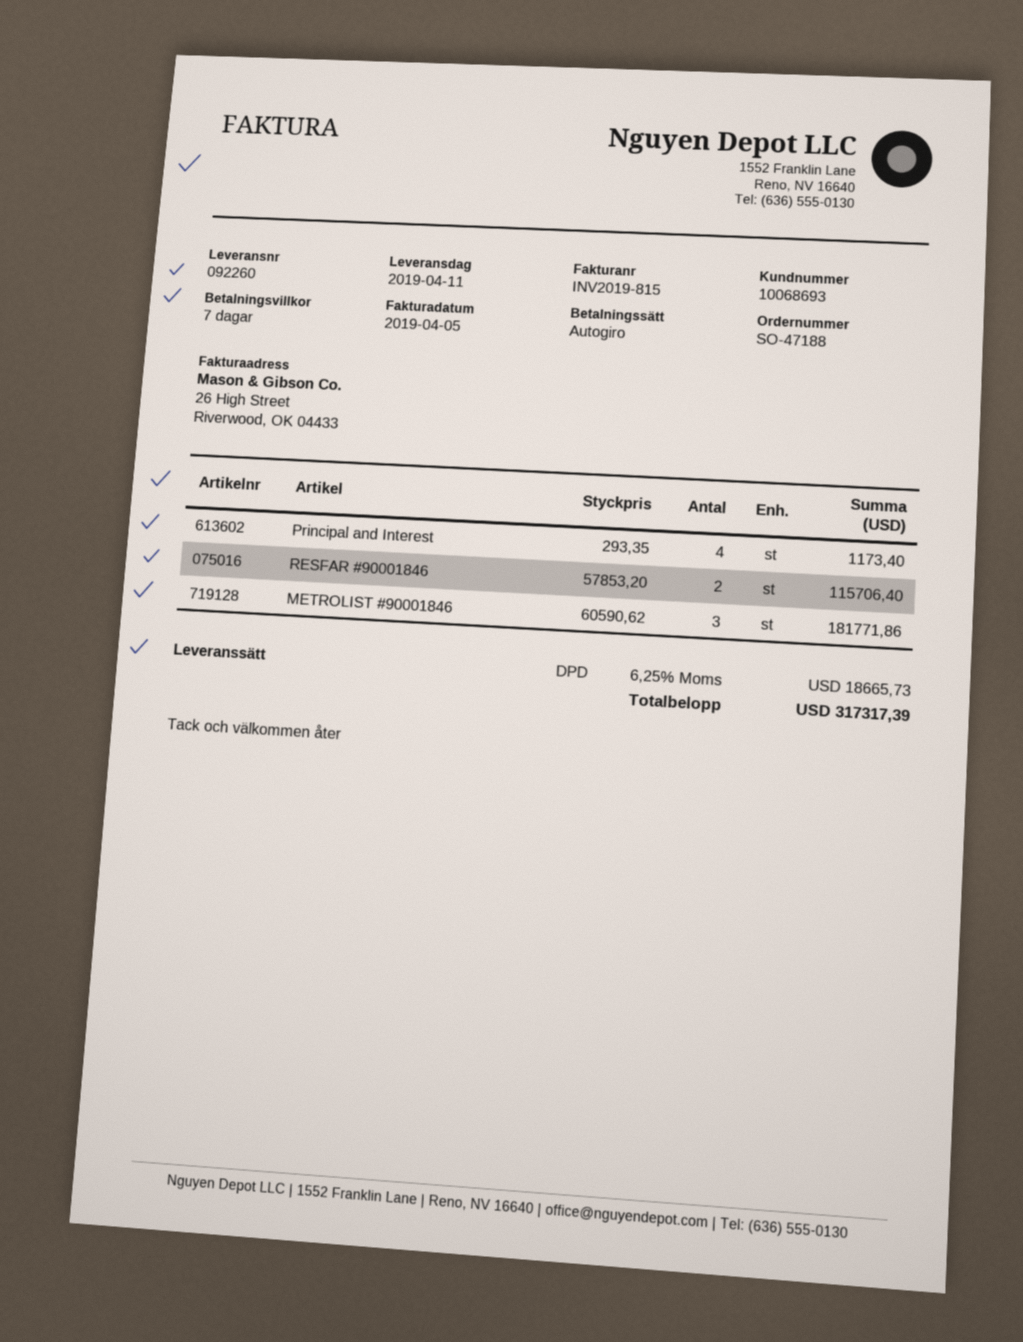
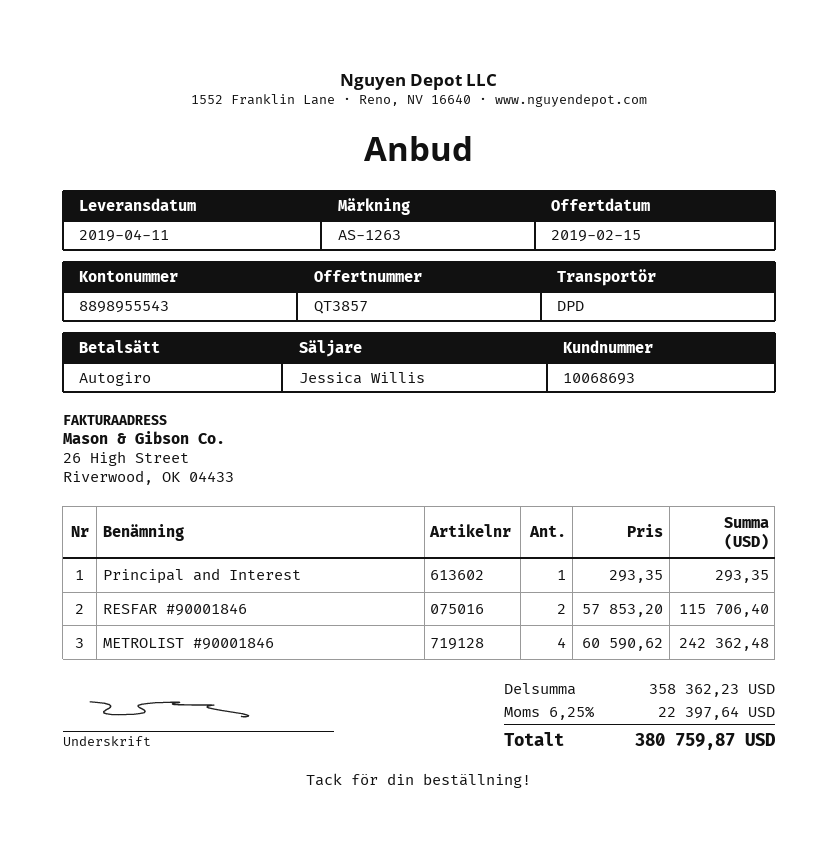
Principal and Interest: 4 x 293.35 = 1173.40 -> 1 x 293.35 = 293.35
METROLIST #90001846: 3 x 60590.62 = 181771.86 -> 4 x 60590.62 = 242362.48
tax: 6.25% = 18665.73 -> 6.25% = 22397.64
total: 317317.39 -> 380759.87

